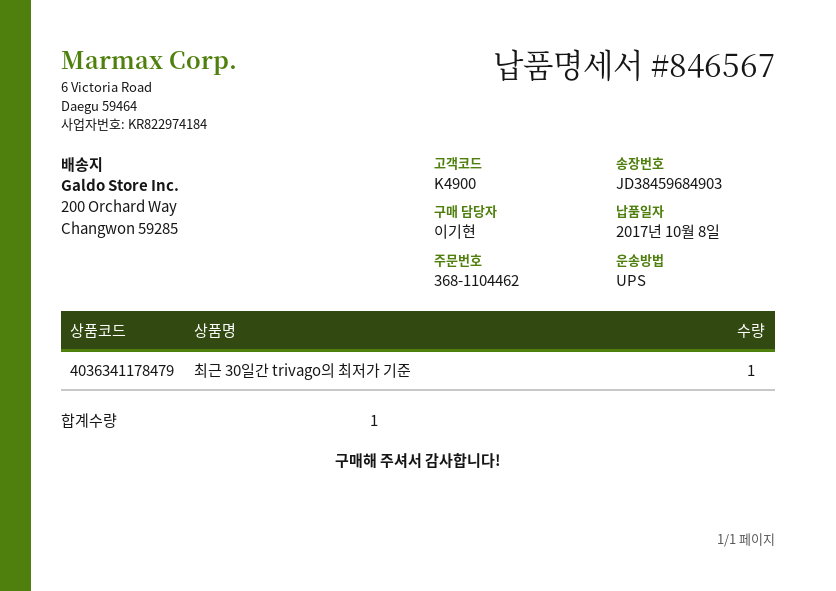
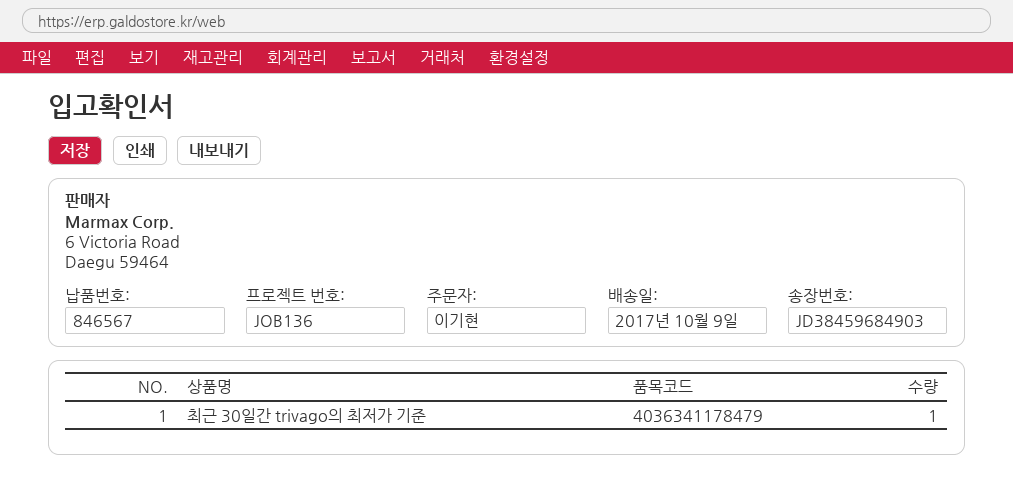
delivery date: 2017-10-08 -> 2017-10-09

